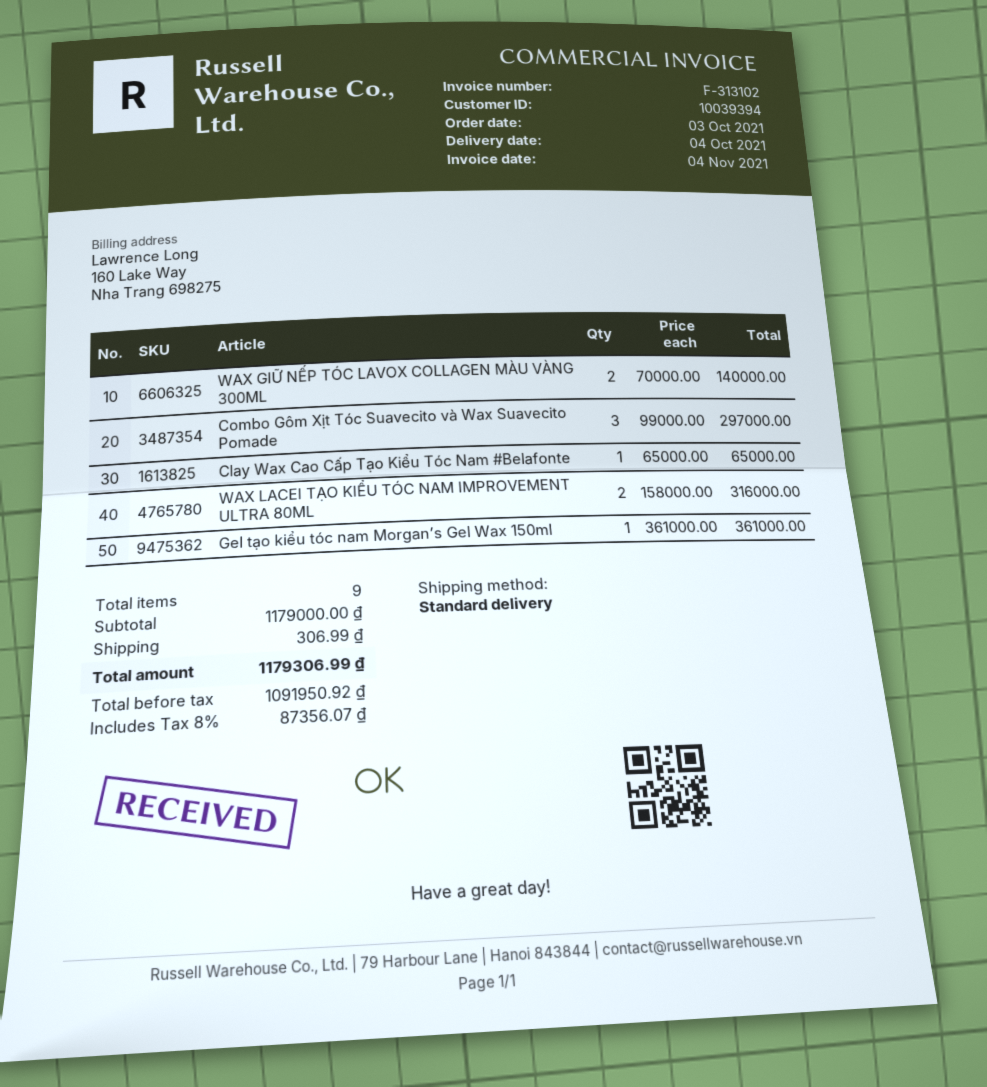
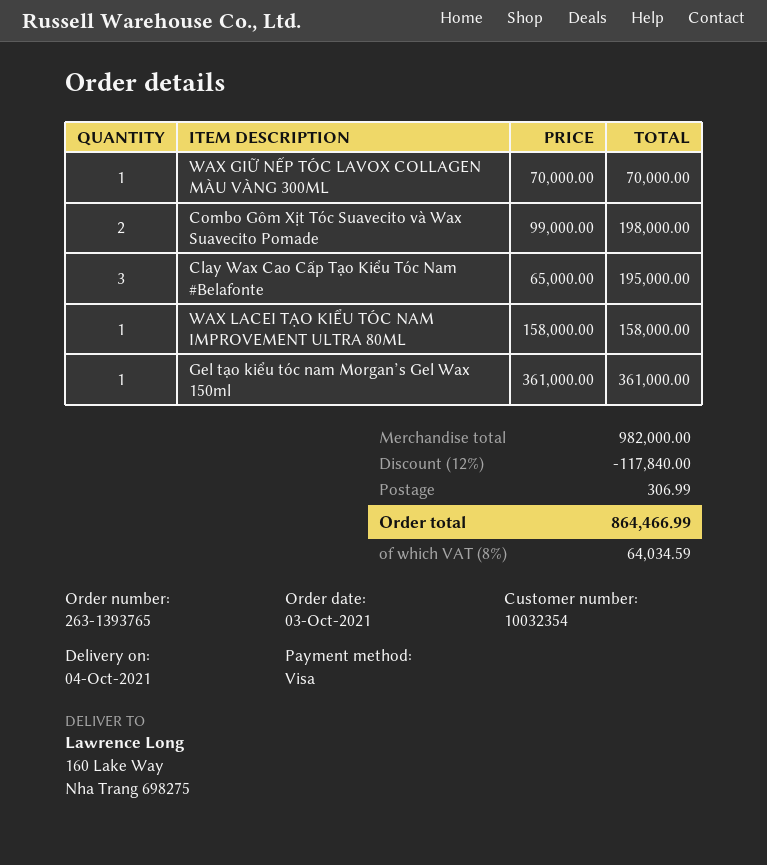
customer number: 10039394 -> 10032354
WAX GIỮ NẾP TÓC LAVOX COLLAGEN MÀU VÀNG 300ML: 2 x 70000.00 = 140000.00 -> 1 x 70000.00 = 70000.00
Combo Gôm Xịt Tóc Suavecito và Wax Suavecito Pomade: 3 x 99000.00 = 297000.00 -> 2 x 99000.00 = 198000.00
Clay Wax Cao Cấp Tạo Kiểu Tóc Nam #Belafonte: 1 x 65000.00 = 65000.00 -> 3 x 65000.00 = 195000.00
WAX LACEI TẠO KIỂU TÓC NAM IMPROVEMENT ULTRA 80ML: 2 x 158000.00 = 316000.00 -> 1 x 158000.00 = 158000.00
subtotal: 1179000.00 -> 982000.00
discount: none -> 12% = 117840.00
tax: 8% = 87356.07 -> 8% = 64034.59
total: 1179306.99 -> 864466.99

